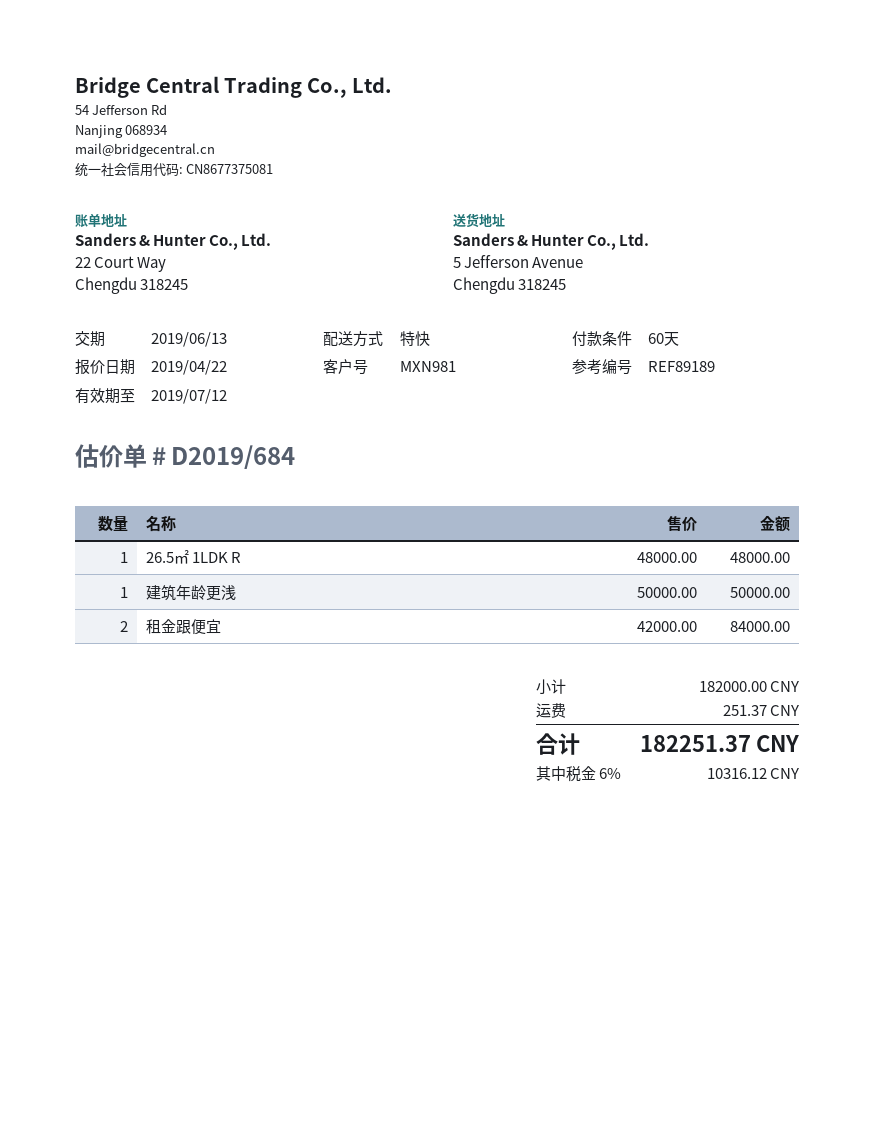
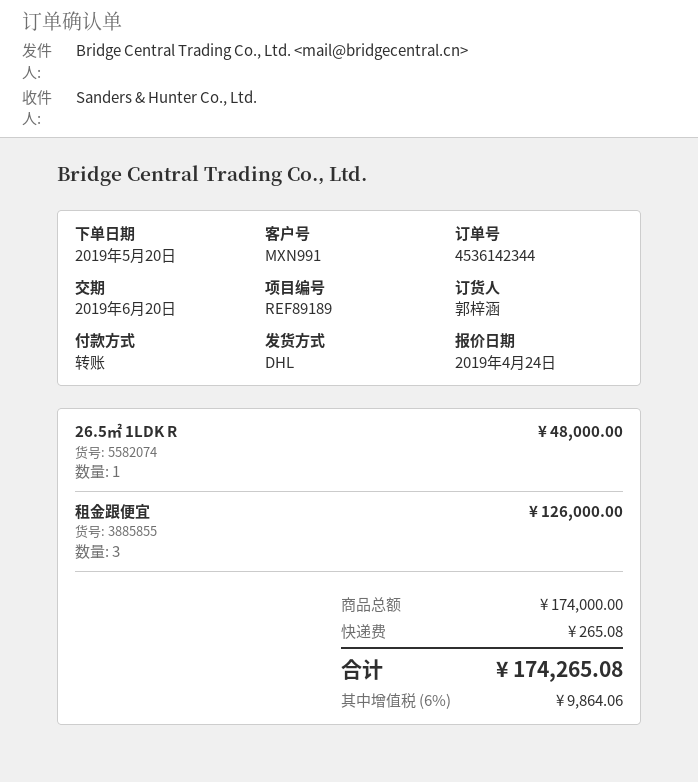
quote date: 2019-04-22 -> 2019-04-24
delivery date: 2019-06-13 -> 2019-06-20
customer number: MXN981 -> MXN991
shipping method: express -> DHL
建筑年龄更浅: 1 for 50000.00 -> none
租金跟便宜: 2 for 84000.00 -> 3 for 126000.00
subtotal: 182000.00 -> 174000.00
shipping: 251.37 -> 265.08
tax: 6% = 10316.12 -> 6% = 9864.06
total: 182251.37 -> 174265.08

